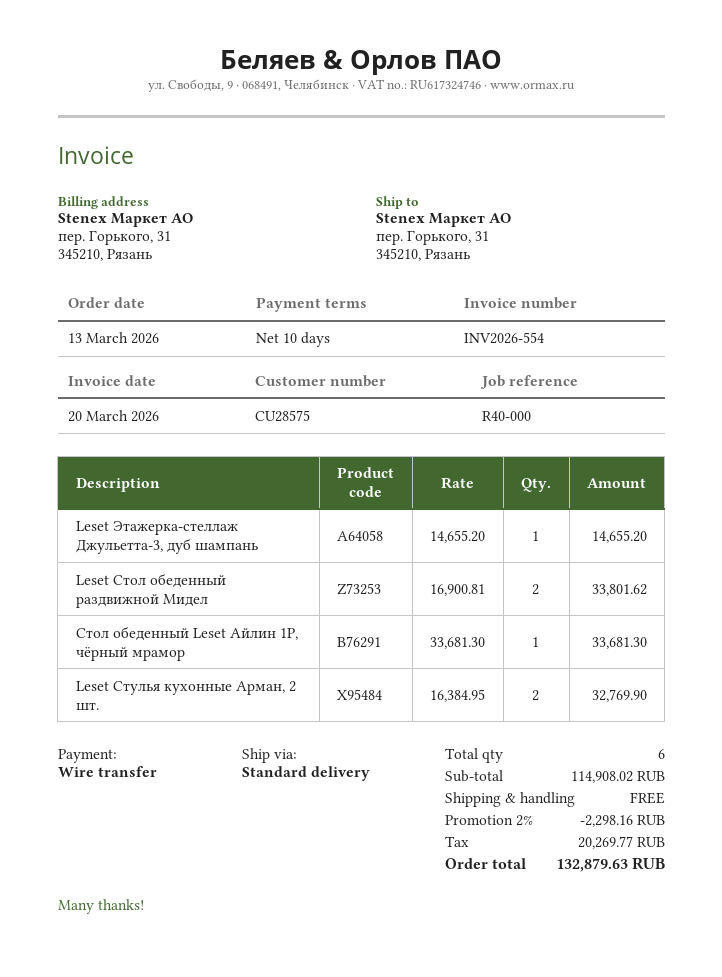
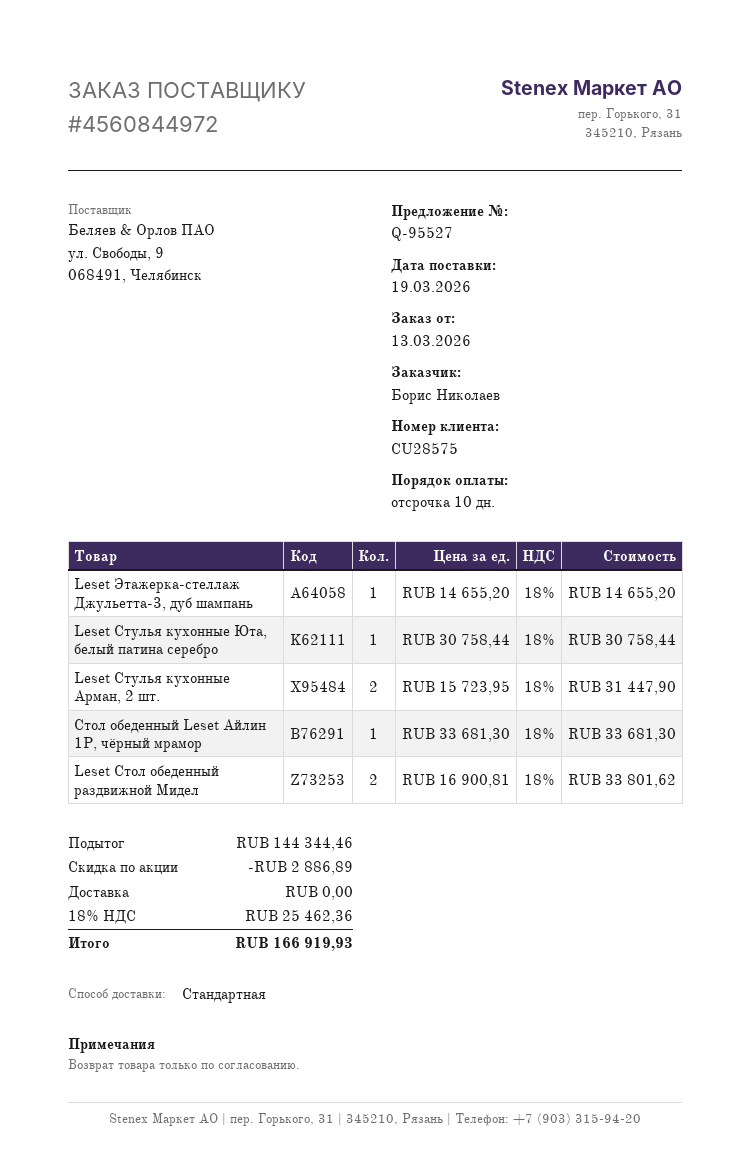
Leset Стулья кухонные Арман, 2 шт.: 2 x 16384.95 = 32769.90 -> 2 x 15723.95 = 31447.90
Leset Стулья кухонные Юта, белый патина серебро: none -> 1 x 30758.44 = 30758.44
subtotal: 114908.02 -> 144344.46
discount: 2298.16 -> 2886.89
tax: 20269.77 -> 25462.36
total: 132879.63 -> 166919.93

